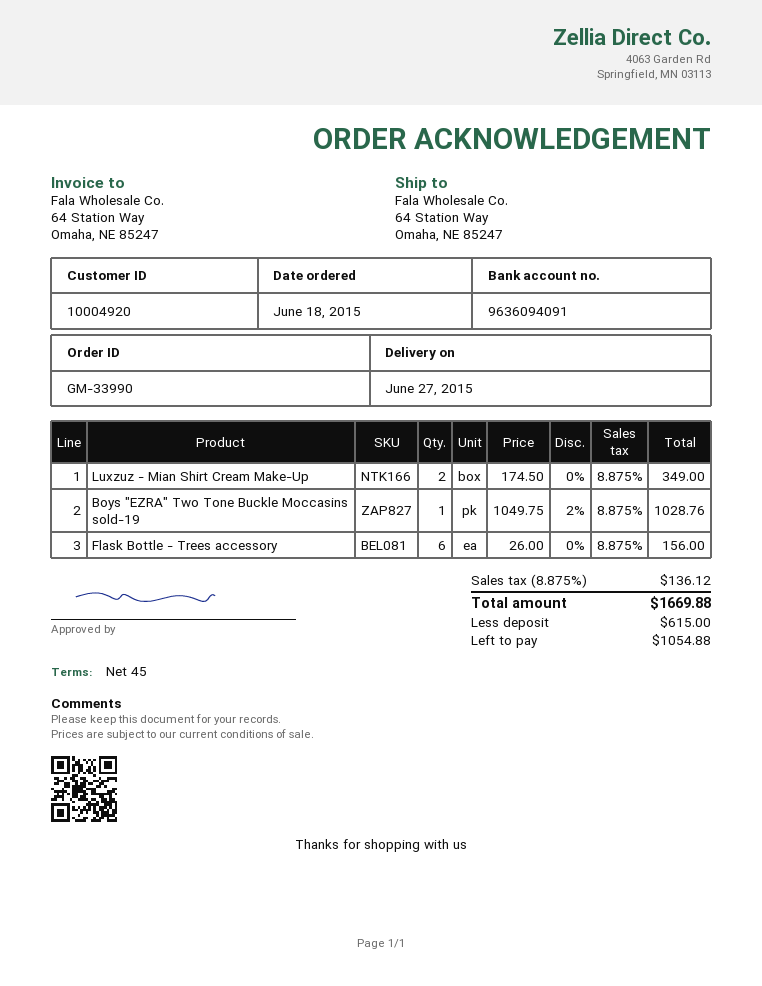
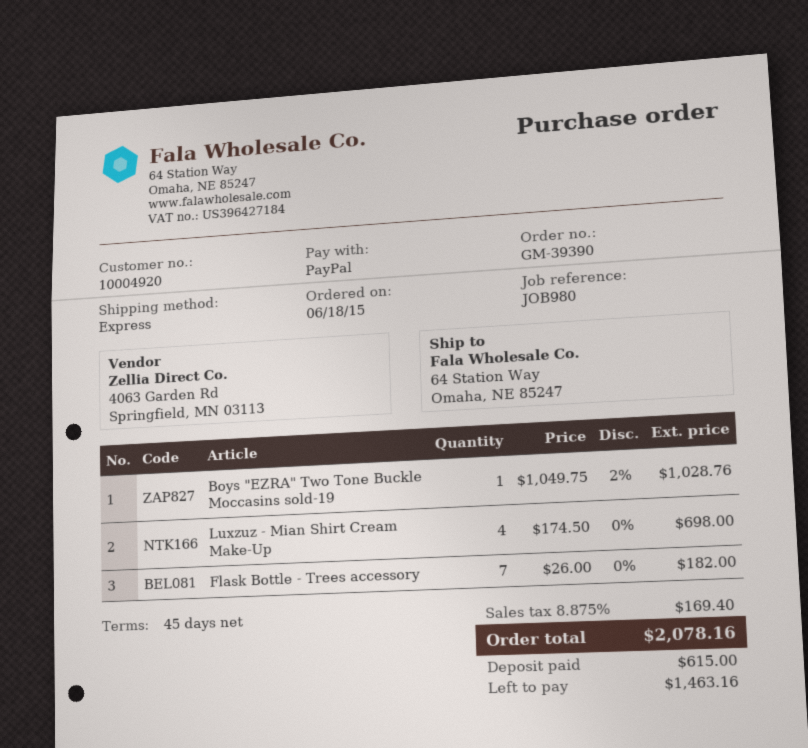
order number: GM-33990 -> GM-39390
Luxzuz - Mian Shirt Cream Make-Up: 2 x 174.50 = 349.00 -> 4 x 174.50 = 698.00
Flask Bottle - Trees accessory: 6 x 26.00 = 156.00 -> 7 x 26.00 = 182.00
tax: 8.875% = 136.12 -> 8.875% = 169.40
total: 1669.88 -> 2078.16
balance: 1054.88 -> 1463.16

